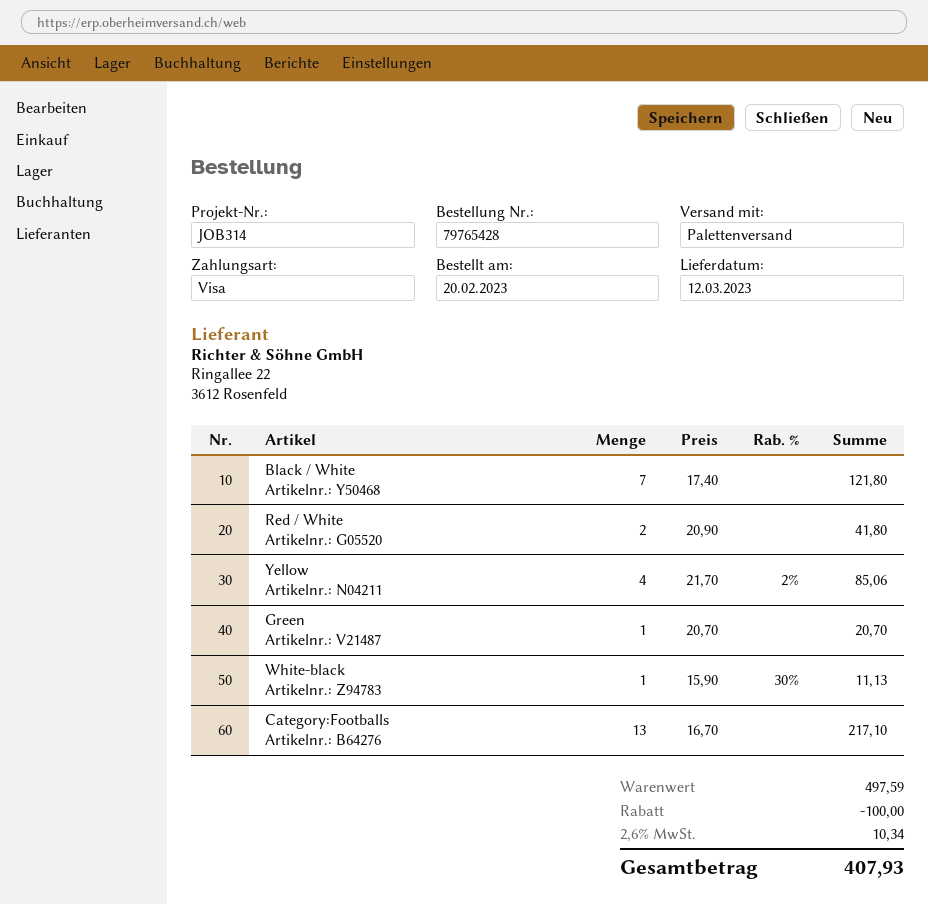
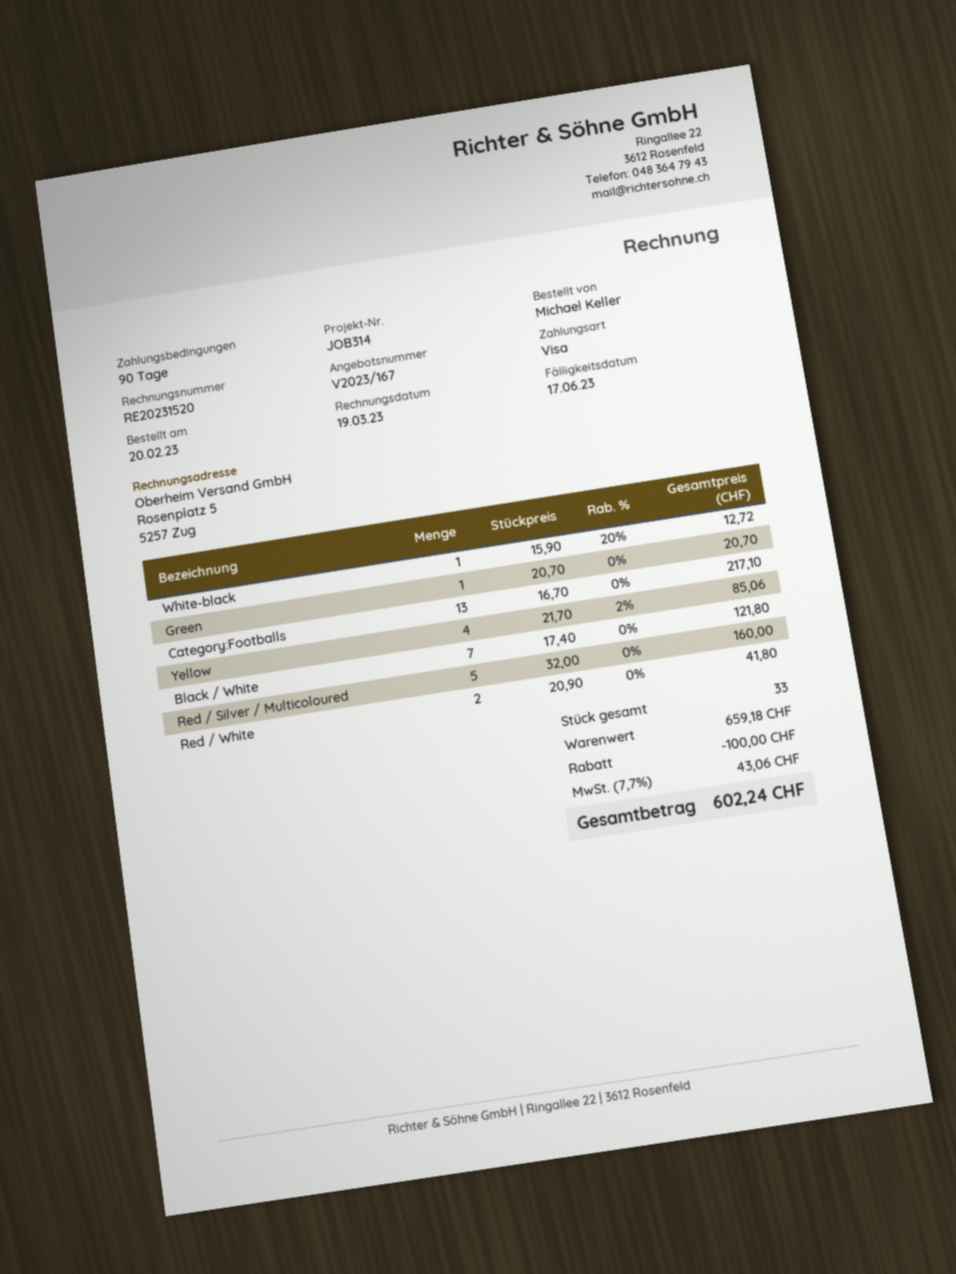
White-black: 1 x 15.90 - 30% = 11.13 -> 1 x 15.90 - 20% = 12.72
Red / Silver / Multicoloured: none -> 5 x 32.00 = 160.00
subtotal: 497.59 -> 659.18
tax: 2.6% = 10.34 -> 7.7% = 43.06
total: 407.93 -> 602.24

